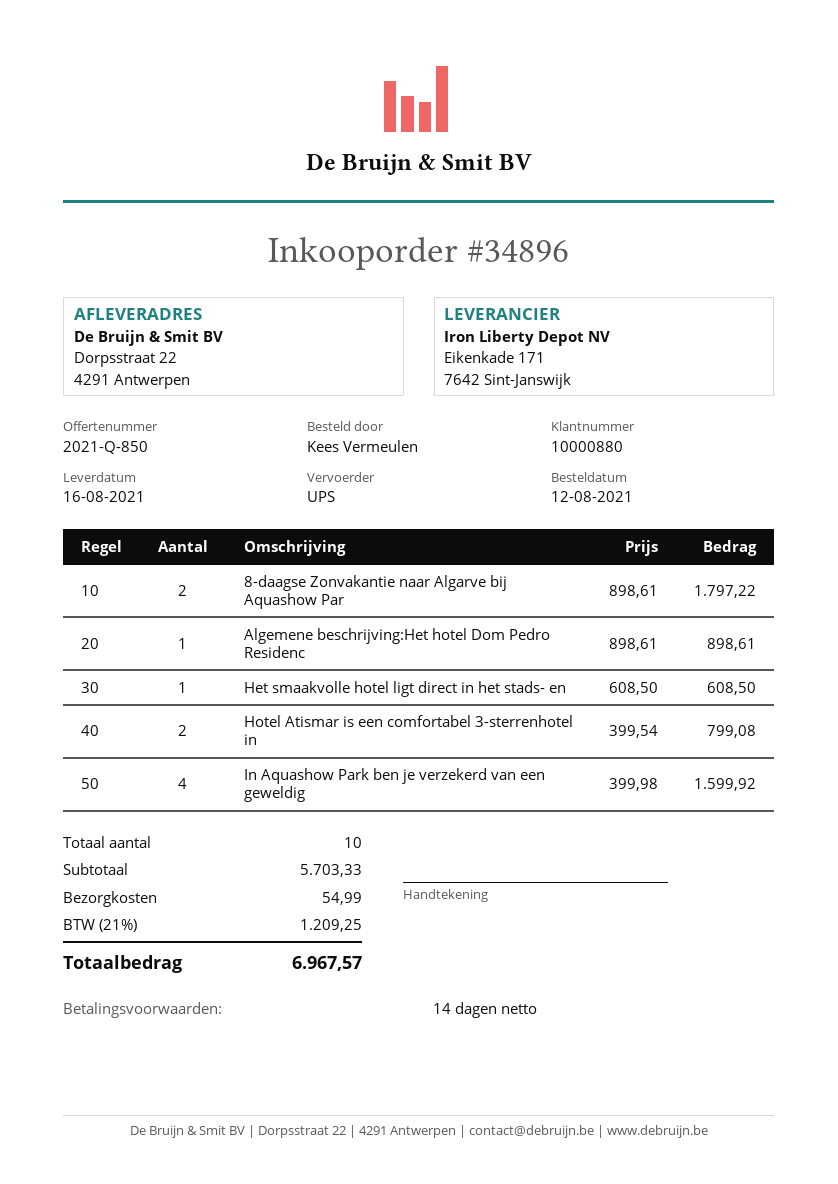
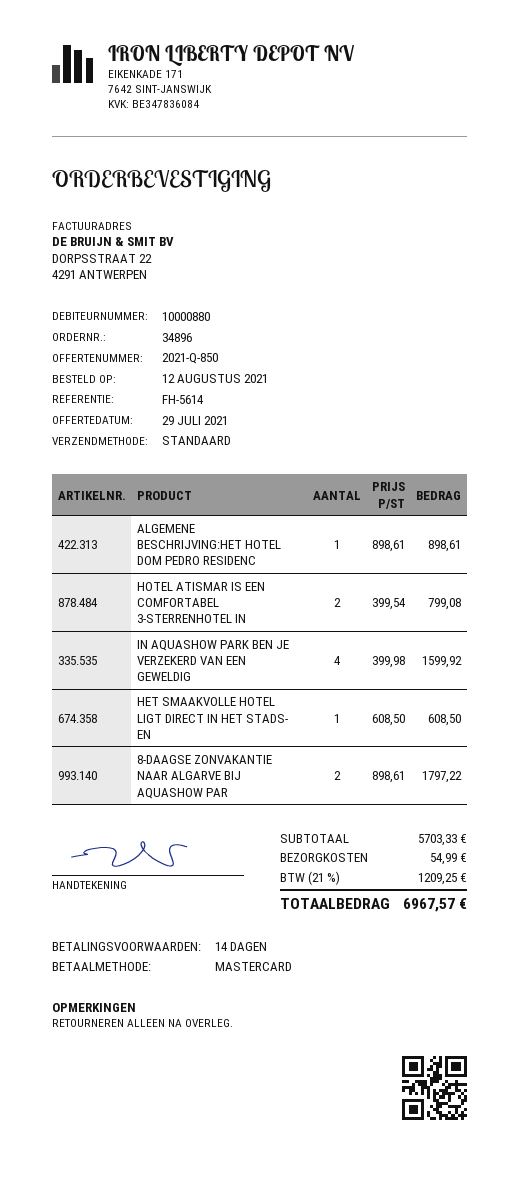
shipping method: UPS -> standard

